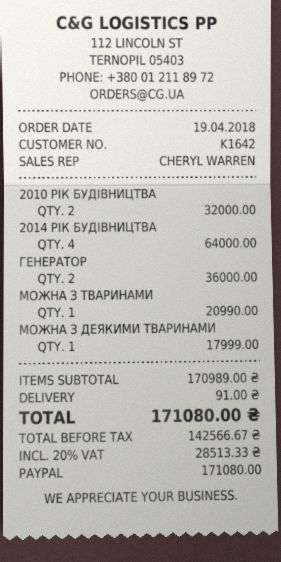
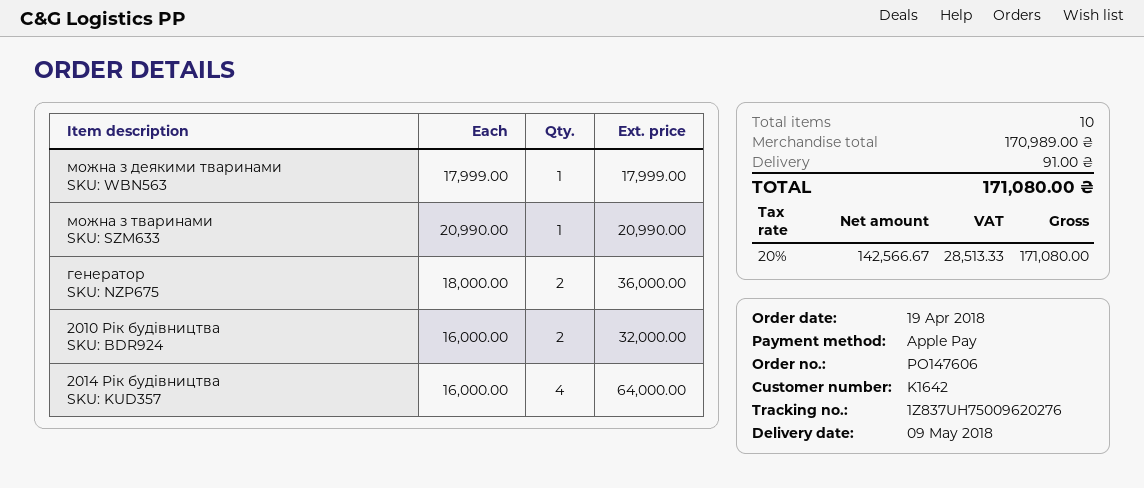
payment method: PayPal -> Apple Pay

